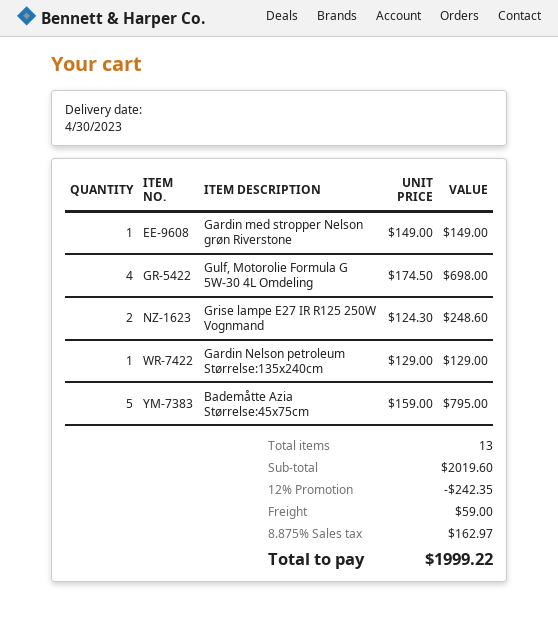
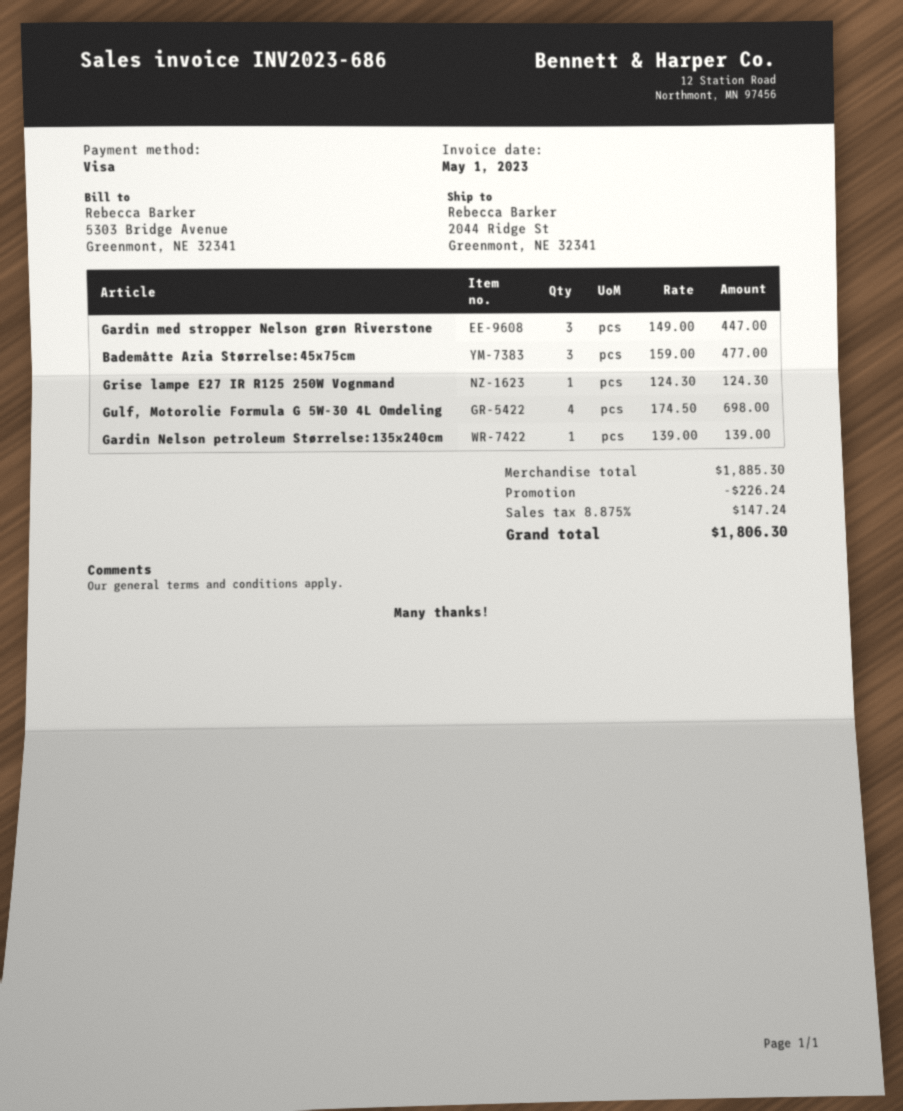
Gardin med stropper Nelson grøn Riverstone: 1 x 149.00 = 149.00 -> 3 x 149.00 = 447.00
Grise lampe E27 IR R125 250W Vognmand: 2 x 124.30 = 248.60 -> 1 x 124.30 = 124.30
Gardin Nelson petroleum Størrelse:135x240cm: 1 x 129.00 = 129.00 -> 1 x 139.00 = 139.00
Bademåtte Azia Størrelse:45x75cm: 5 x 159.00 = 795.00 -> 3 x 159.00 = 477.00
subtotal: 2019.60 -> 1885.30
discount: 242.35 -> 226.24
shipping: 59.00 -> none
tax: 8.875% = 162.97 -> 8.875% = 147.24
total: 1999.22 -> 1806.30

